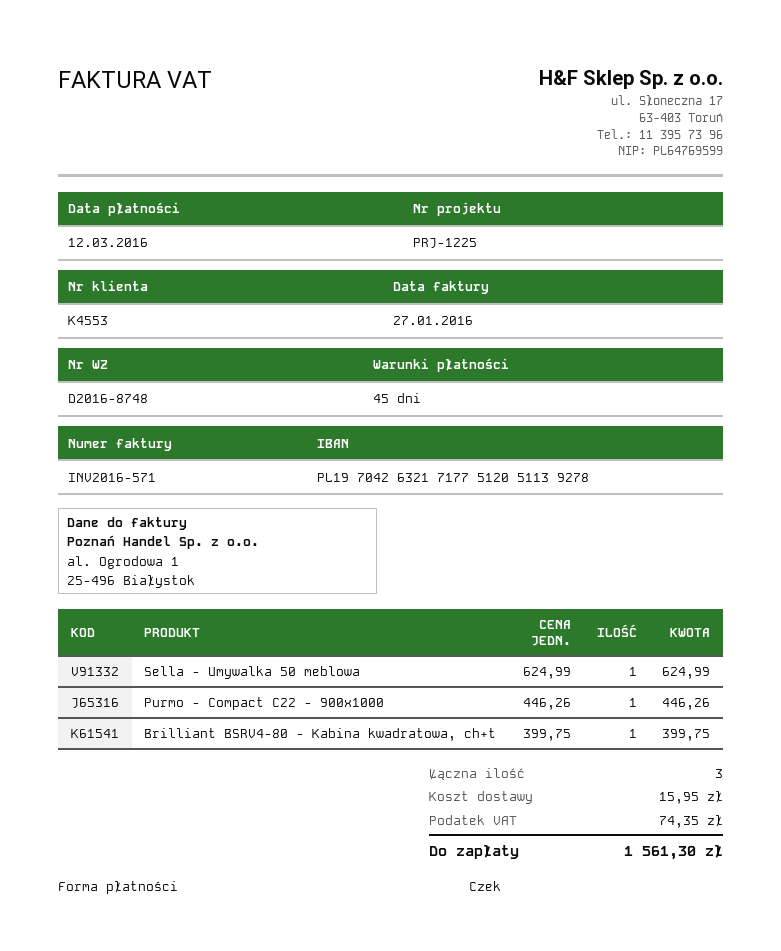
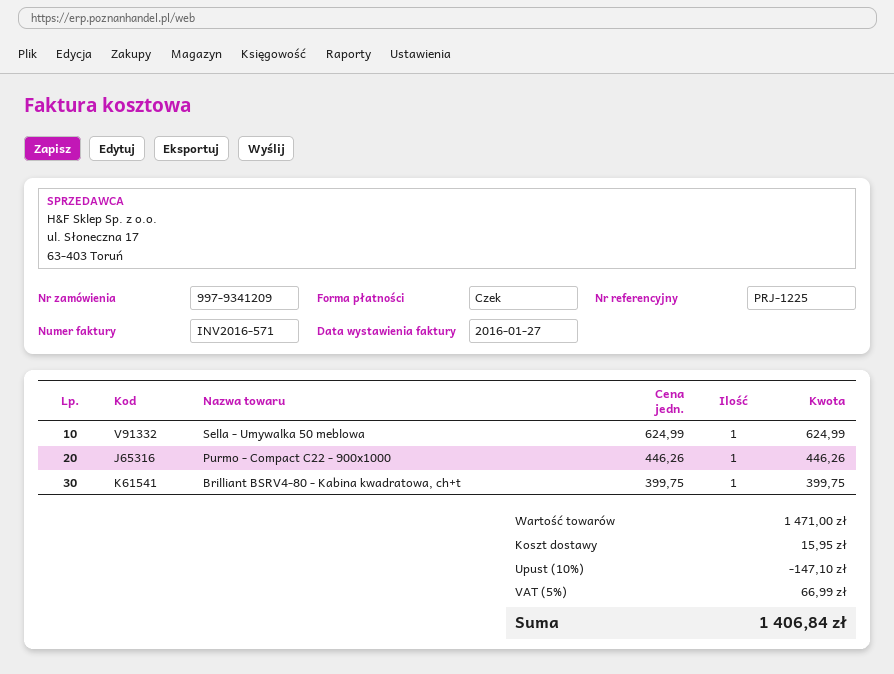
discount: none -> 10% = 147.10
tax: 74.35 -> 66.99
total: 1561.30 -> 1406.84

